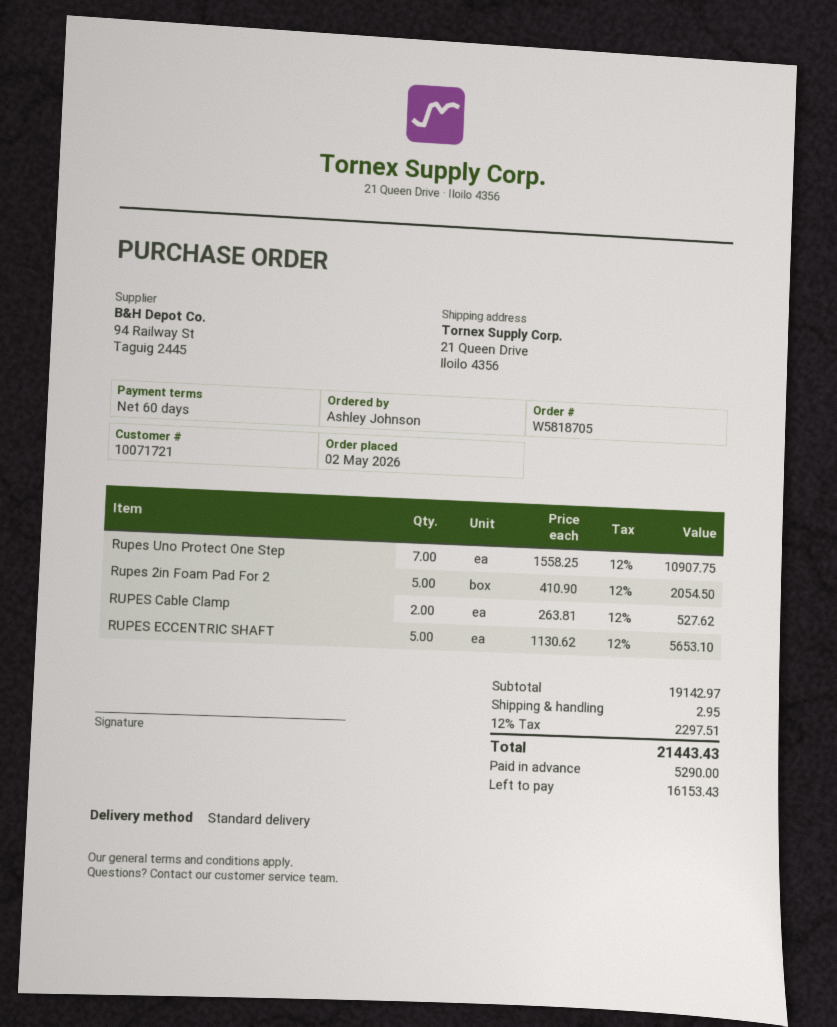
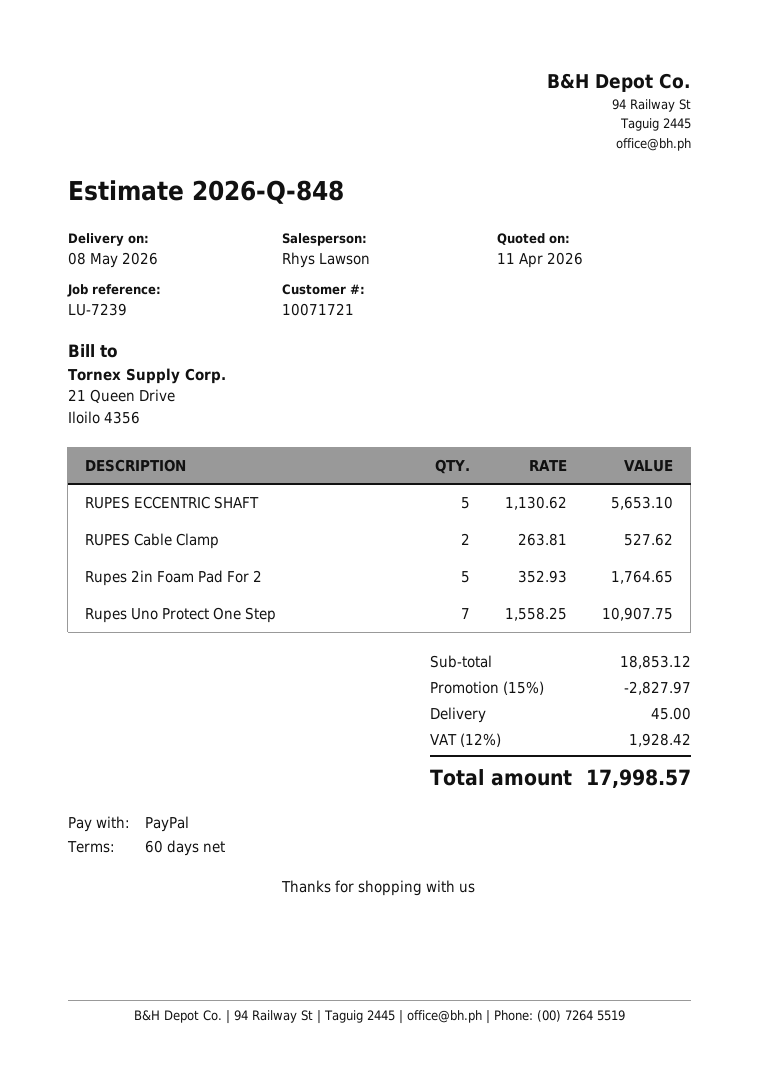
Rupes 2in Foam Pad For 2: 5 x 410.90 = 2054.50 -> 5 x 352.93 = 1764.65
subtotal: 19142.97 -> 18853.12
discount: none -> 15% = 2827.97
shipping: 2.95 -> 45.00
tax: 12% = 2297.51 -> 12% = 1928.42
total: 21443.43 -> 17998.57

